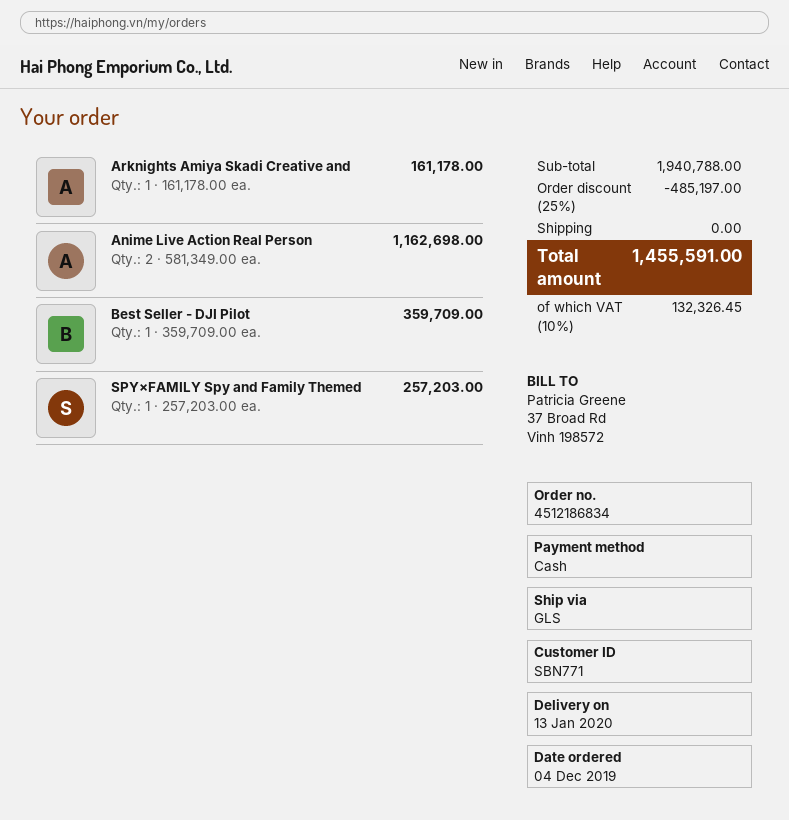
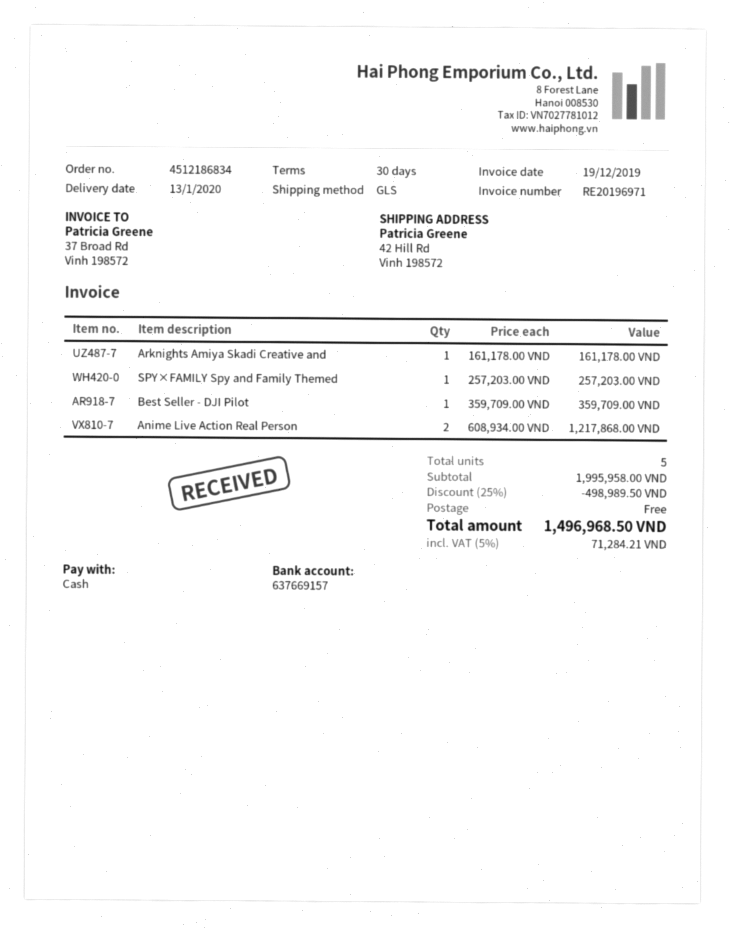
Anime Live Action Real Person: 2 x 581349.00 = 1162698.00 -> 2 x 608934.00 = 1217868.00
subtotal: 1940788.00 -> 1995958.00
discount: 25% = 485197.00 -> 25% = 498989.50
tax: 10% = 132326.45 -> 5% = 71284.21
total: 1455591.00 -> 1496968.50

